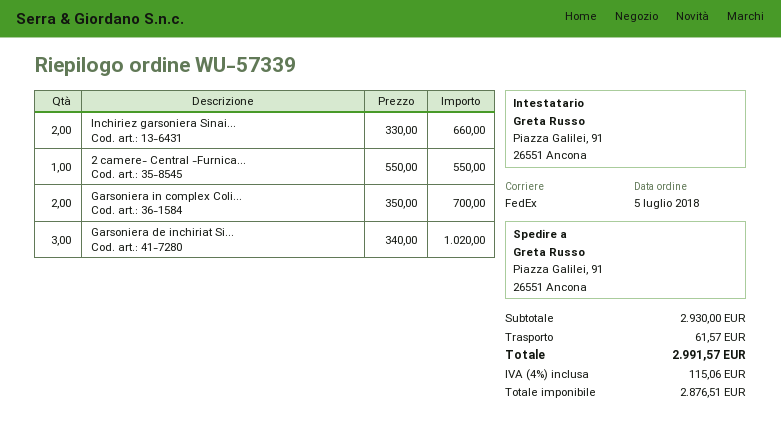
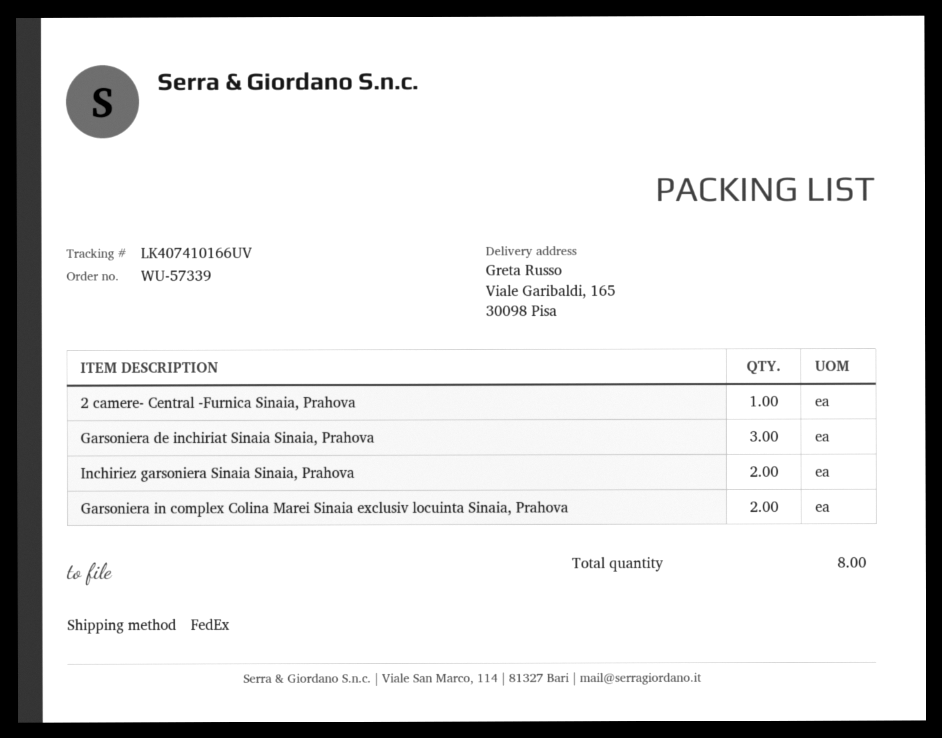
ship to: Piazza Galilei, 91, 26551 Ancona -> Viale Garibaldi, 165, 30098 Pisa

